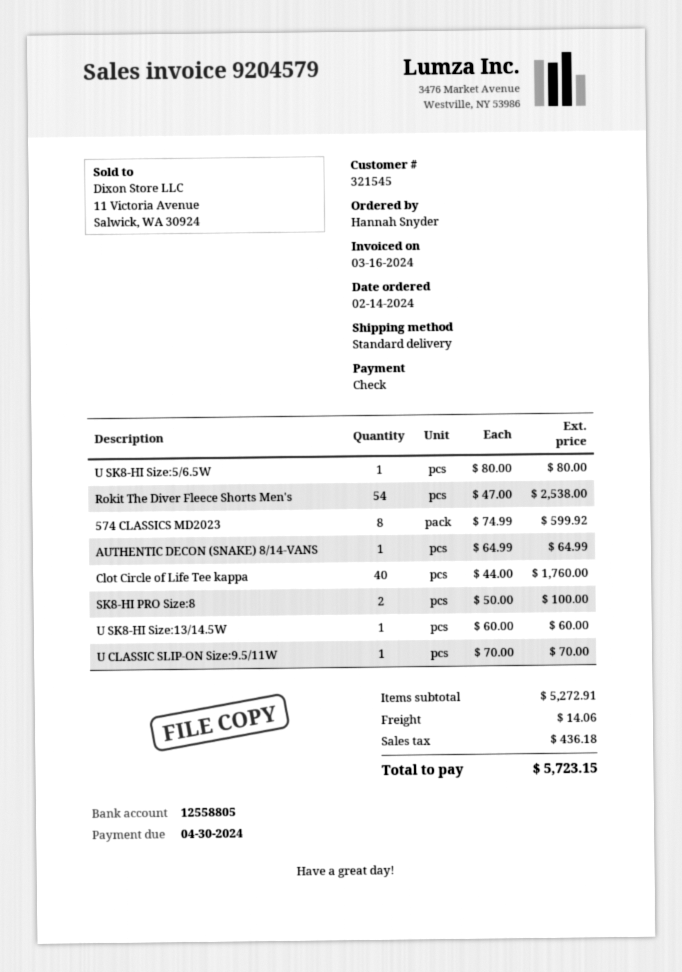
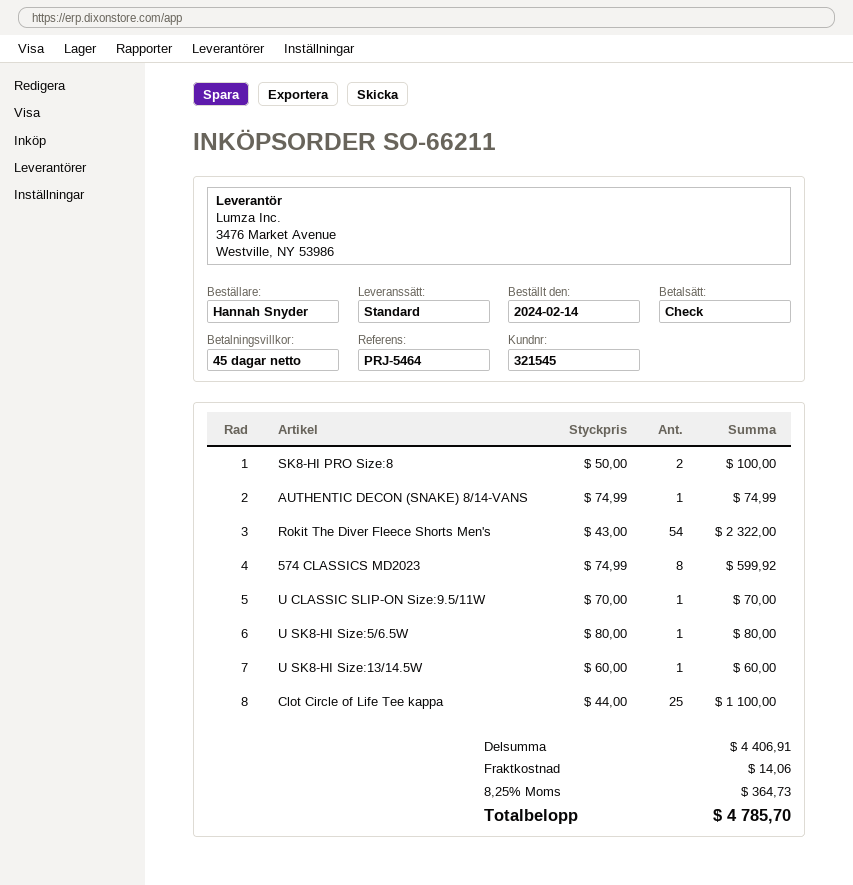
Rokit The Diver Fleece Shorts Men's: 54 x 47.00 = 2538.00 -> 54 x 43.00 = 2322.00
AUTHENTIC DECON (SNAKE) 8/14-VANS: 1 x 64.99 = 64.99 -> 1 x 74.99 = 74.99
Clot Circle of Life Tee kappa: 40 x 44.00 = 1760.00 -> 25 x 44.00 = 1100.00
subtotal: 5272.91 -> 4406.91
tax: 436.18 -> 364.73
total: 5723.15 -> 4785.70

